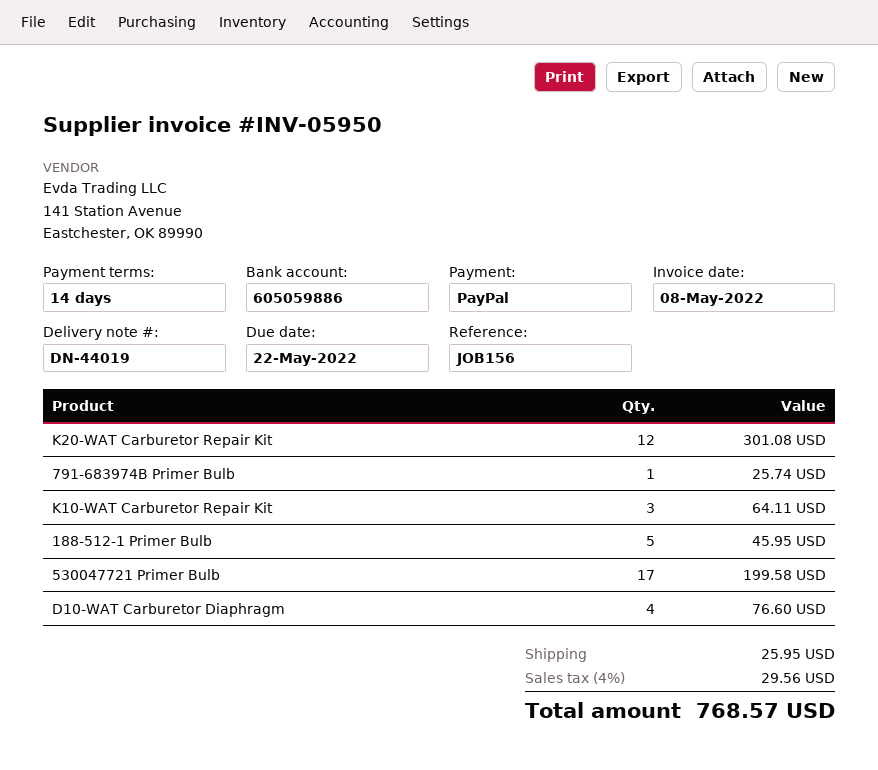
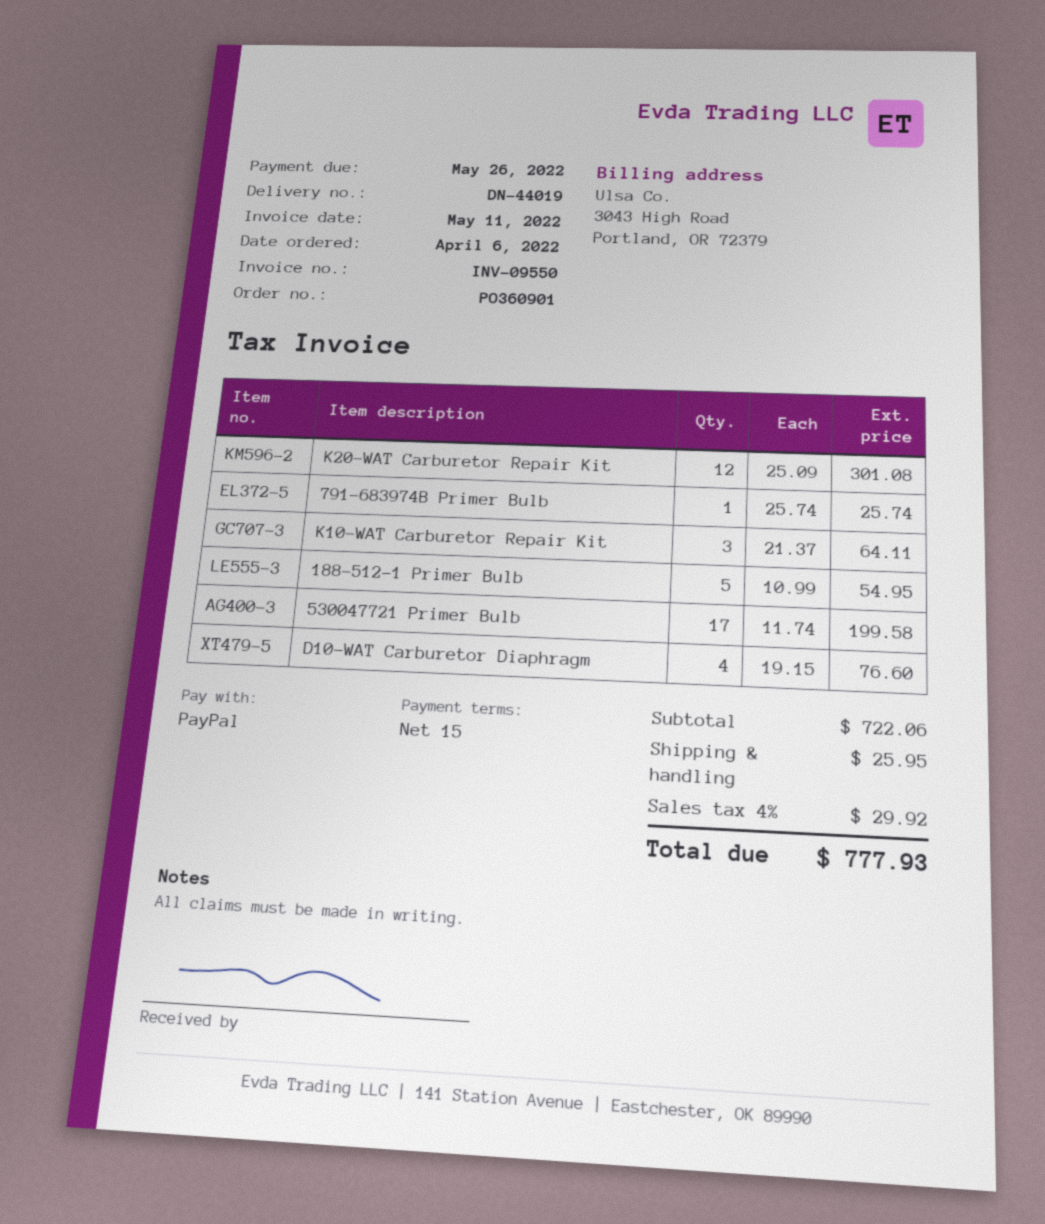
invoice number: INV-05950 -> INV-09550
invoice date: 2022-05-08 -> 2022-05-11
payment terms: 14 days -> 15 days
due date: 2022-05-22 -> 2022-05-26
188-512-1 Primer Bulb: 5 for 45.95 -> 5 for 54.95
tax: 4% = 29.56 -> 4% = 29.92
total: 768.57 -> 777.93

